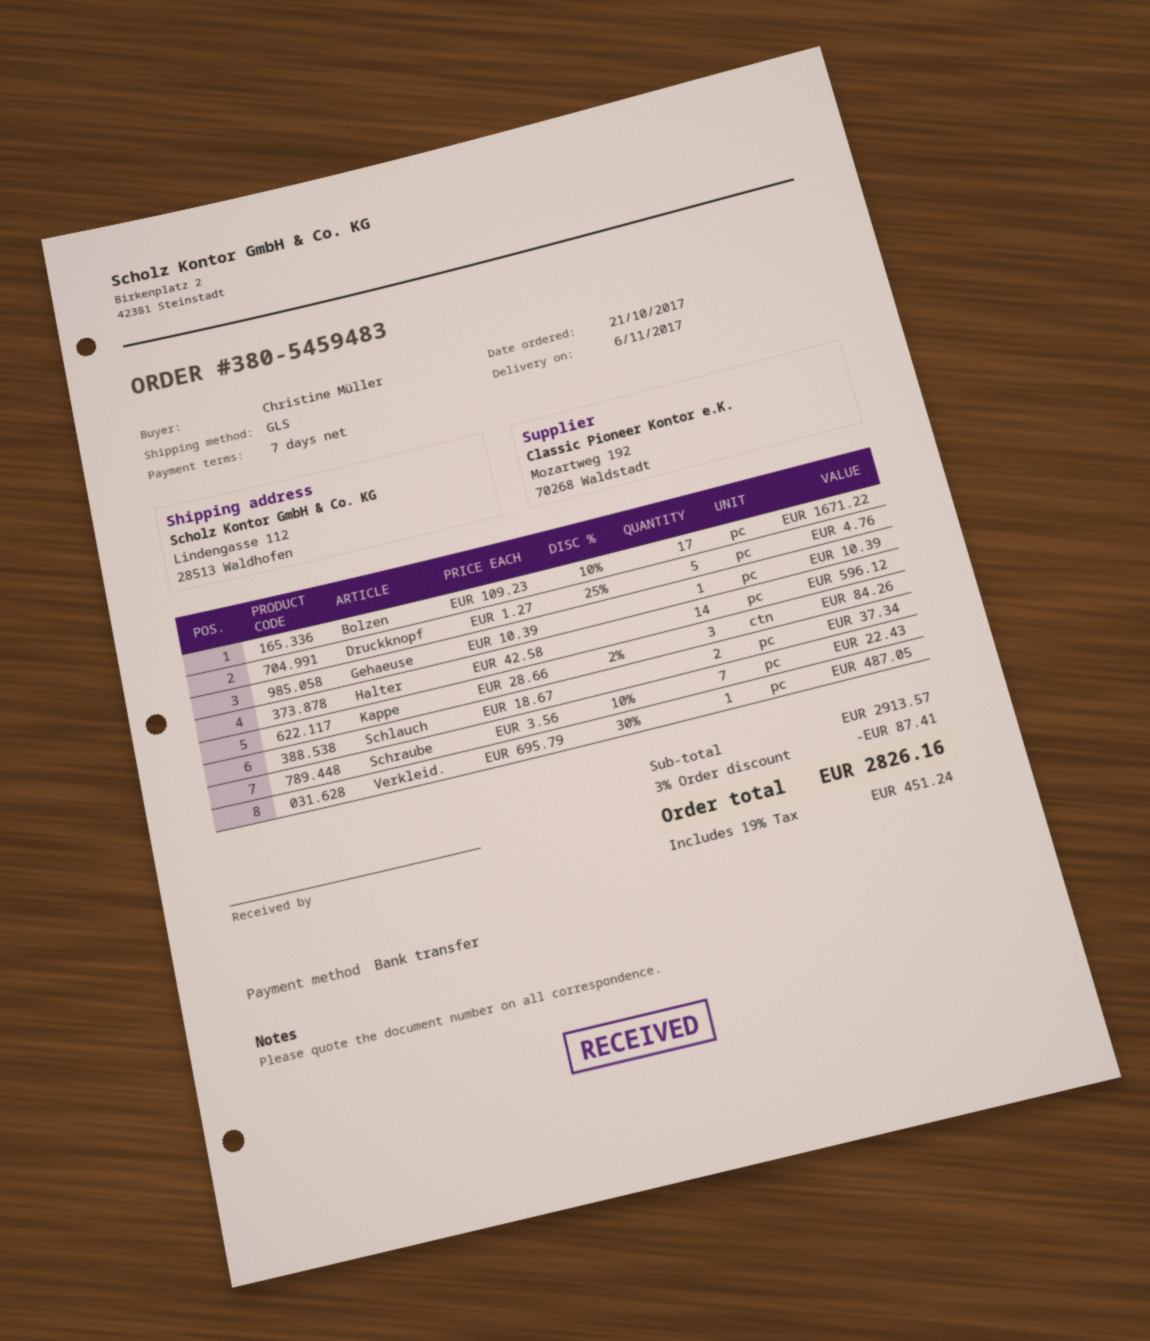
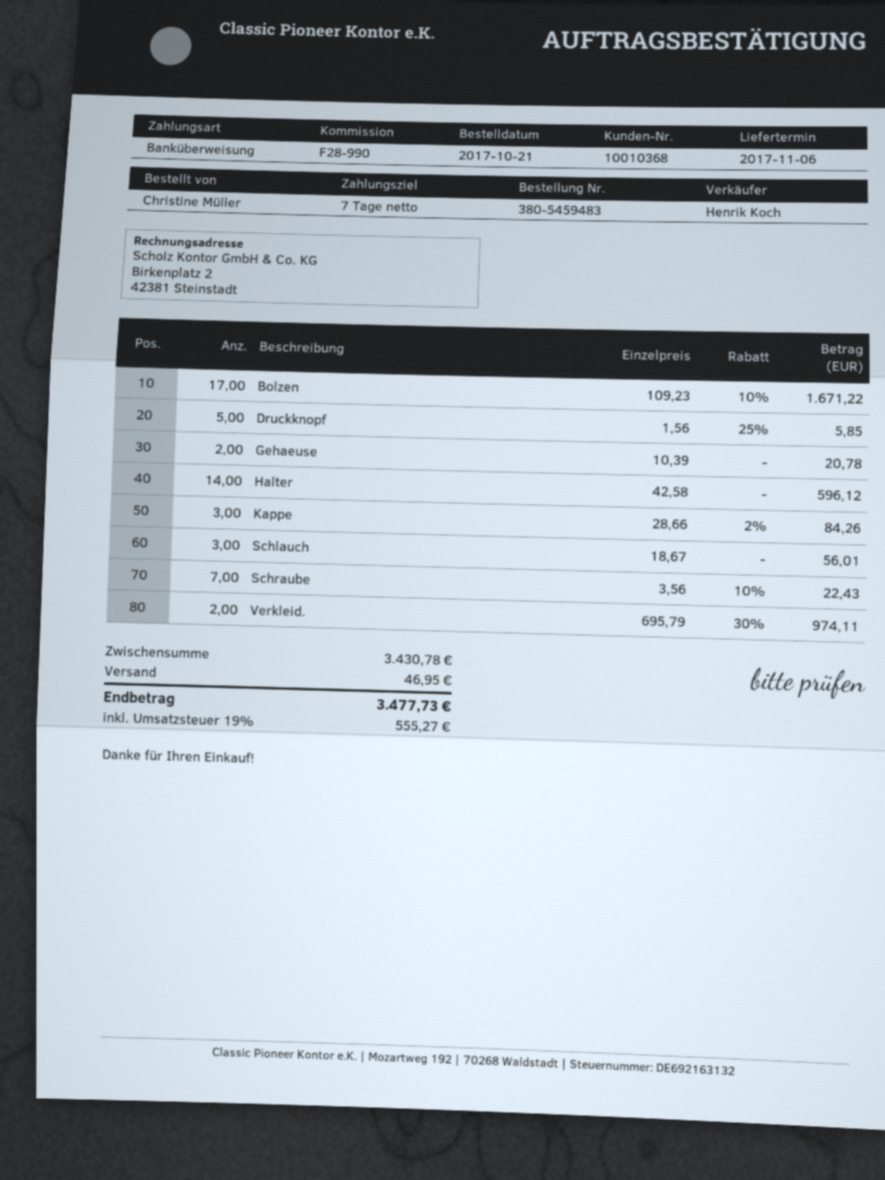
Druckknopf: 5 x 1.27 - 25% = 4.76 -> 5 x 1.56 - 25% = 5.85
Gehaeuse: 1 x 10.39 = 10.39 -> 2 x 10.39 = 20.78
Schlauch: 2 x 18.67 = 37.34 -> 3 x 18.67 = 56.01
Verkleid.: 1 x 695.79 - 30% = 487.05 -> 2 x 695.79 - 30% = 974.11
subtotal: 2913.57 -> 3430.78
discount: 3% = 87.41 -> none
shipping: none -> 46.95
tax: 19% = 451.24 -> 19% = 555.27
total: 2826.16 -> 3477.73

